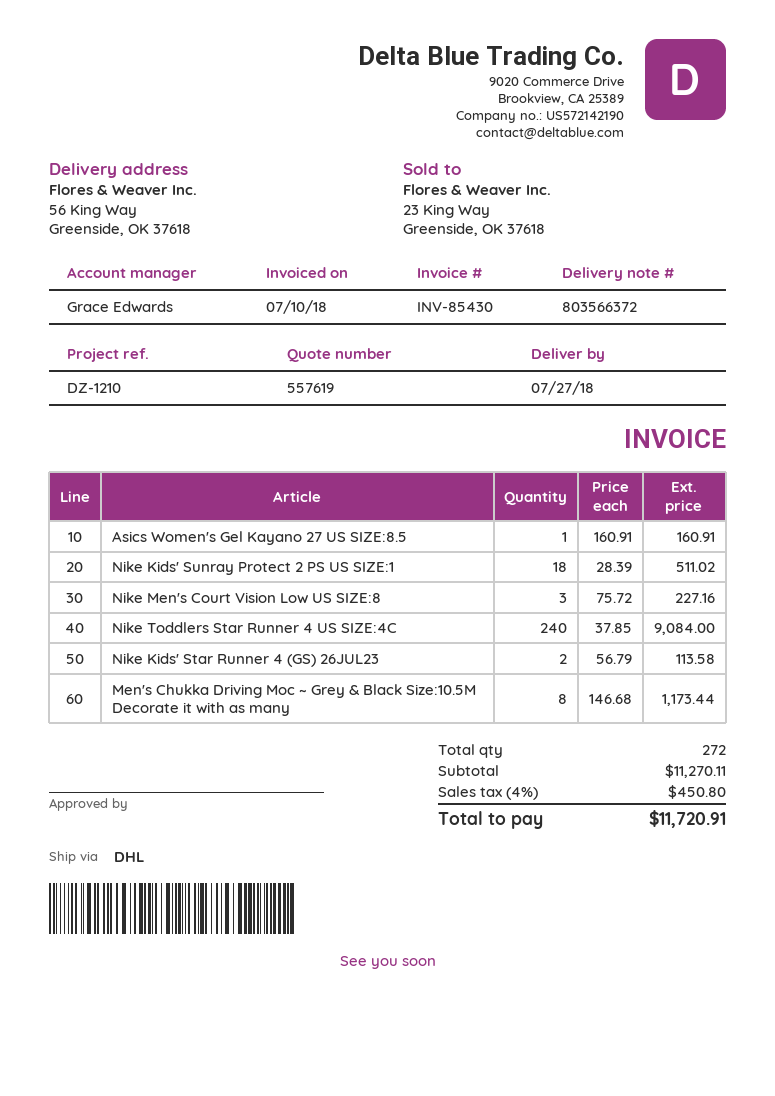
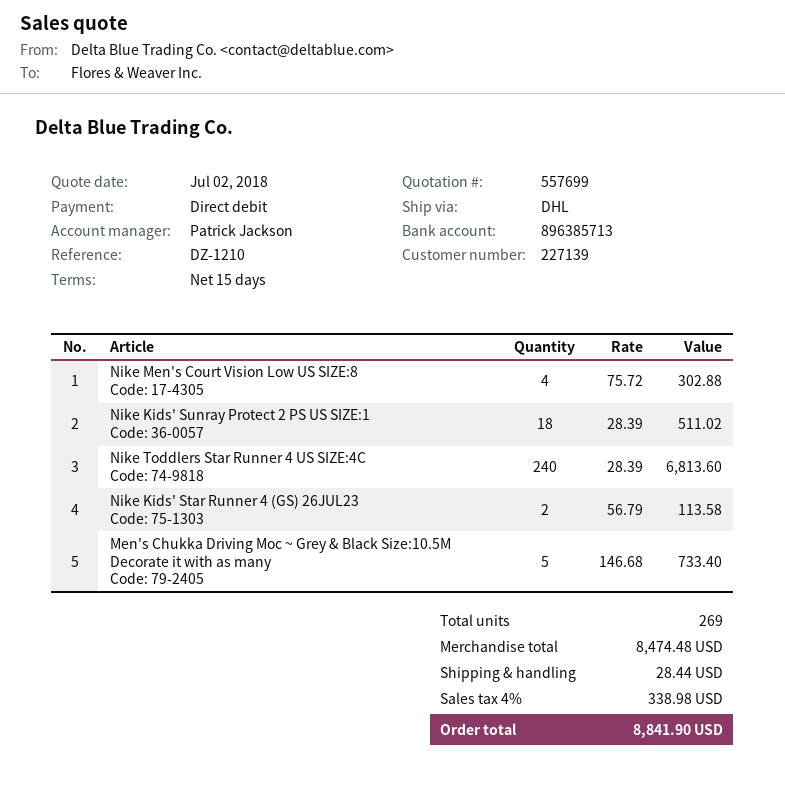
quote number: 557619 -> 557699
sales rep: Grace Edwards -> Patrick Jackson
Asics Women's Gel Kayano 27 US SIZE:8.5: 1 x 160.91 = 160.91 -> none
Nike Men's Court Vision Low US SIZE:8: 3 x 75.72 = 227.16 -> 4 x 75.72 = 302.88
Nike Toddlers Star Runner 4 US SIZE:4C: 240 x 37.85 = 9084.00 -> 240 x 28.39 = 6813.60
Men's Chukka Driving Moc ~ Grey & Black Size:10.5M Decorate it with as many: 8 x 146.68 = 1173.44 -> 5 x 146.68 = 733.40
total quantity: 272 -> 269
subtotal: 11270.11 -> 8474.48
shipping: none -> 28.44
tax: 4% = 450.80 -> 4% = 338.98
total: 11720.91 -> 8841.90

